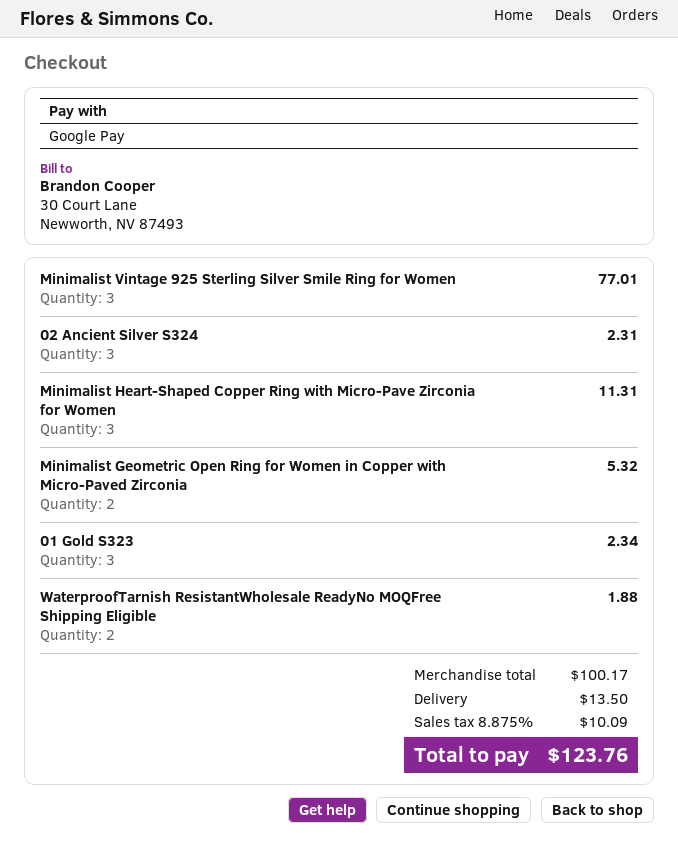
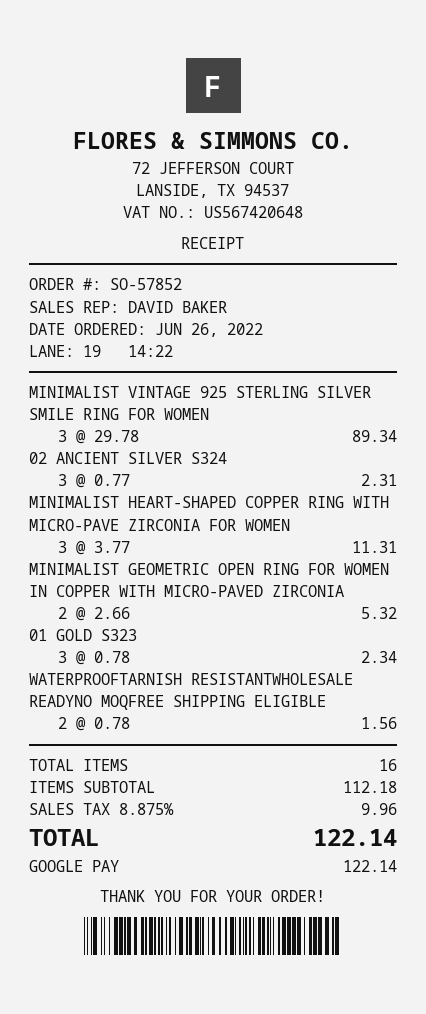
Minimalist Vintage 925 Sterling Silver Smile Ring for Women: 3 for 77.01 -> 3 for 89.34
WaterproofTarnish ResistantWholesale ReadyNo MOQFree Shipping Eligible: 2 for 1.88 -> 2 for 1.56
subtotal: 100.17 -> 112.18
shipping: 13.50 -> none
tax: 8.875% = 10.09 -> 8.875% = 9.96
total: 123.76 -> 122.14

